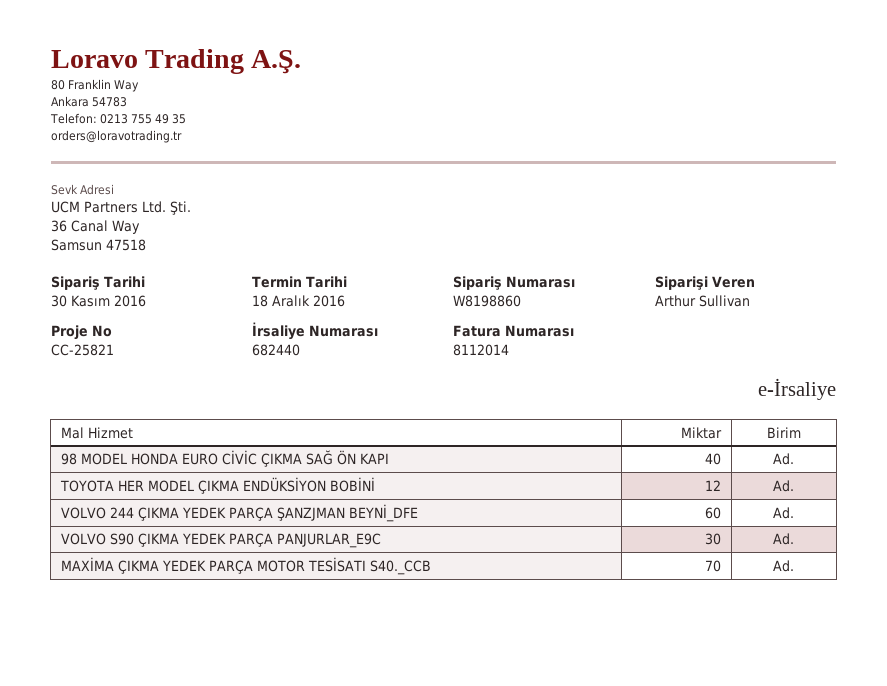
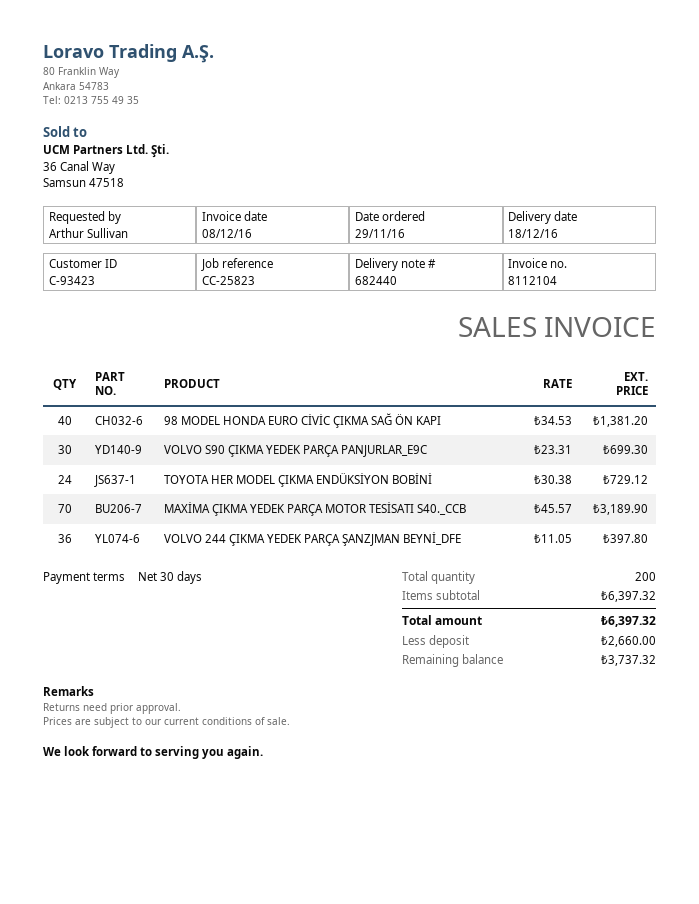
order date: 2016-11-30 -> 2016-11-29
invoice number: 8112014 -> 8112104
reference: CC-25821 -> CC-25823
TOYOTA HER MODEL ÇIKMA ENDÜKSİYON BOBİNİ: 12 -> 24
VOLVO 244 ÇIKMA YEDEK PARÇA ŞANZJMAN BEYNİ_DFE: 60 -> 36

